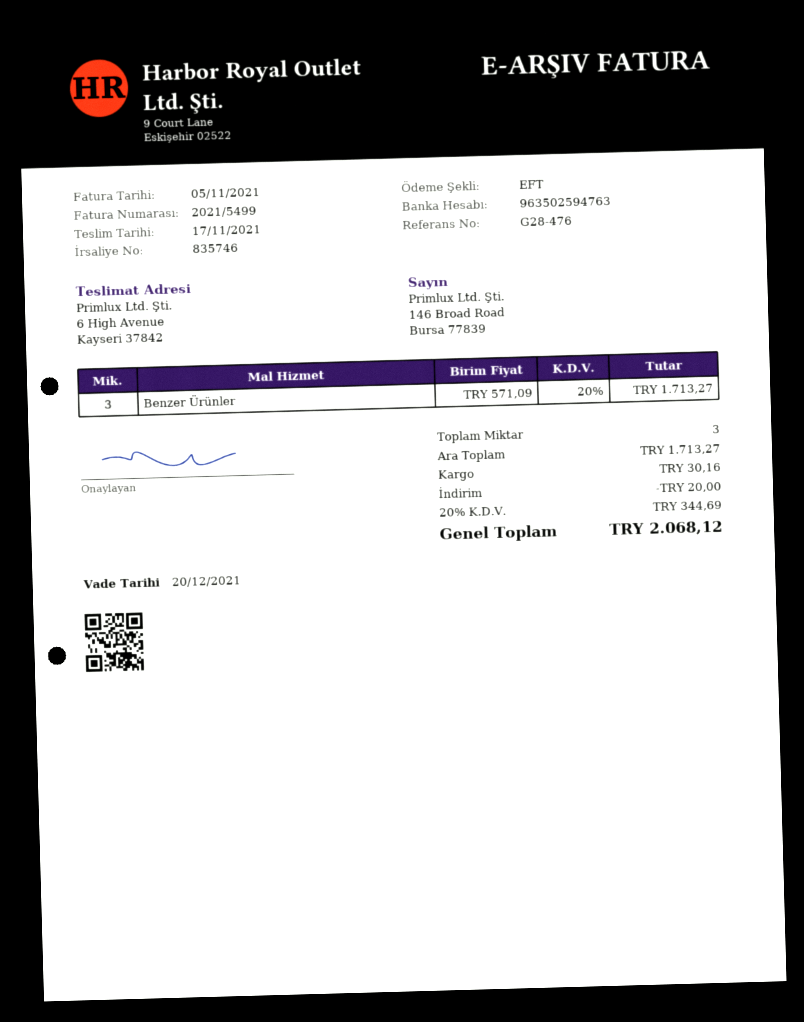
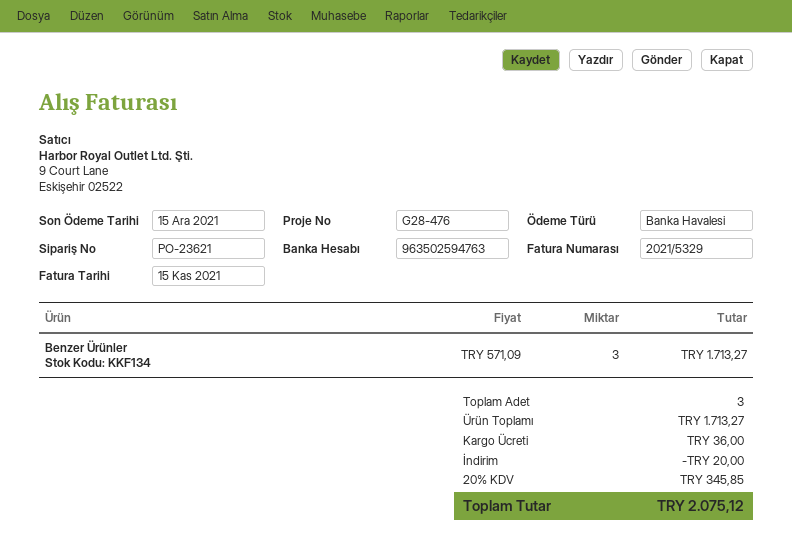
invoice number: 2021/5499 -> 2021/5329
invoice date: 2021-11-05 -> 2021-11-15
due date: 2021-12-20 -> 2021-12-15
shipping: 30.16 -> 36.00
tax: 20% = 344.69 -> 20% = 345.85
total: 2068.12 -> 2075.12

